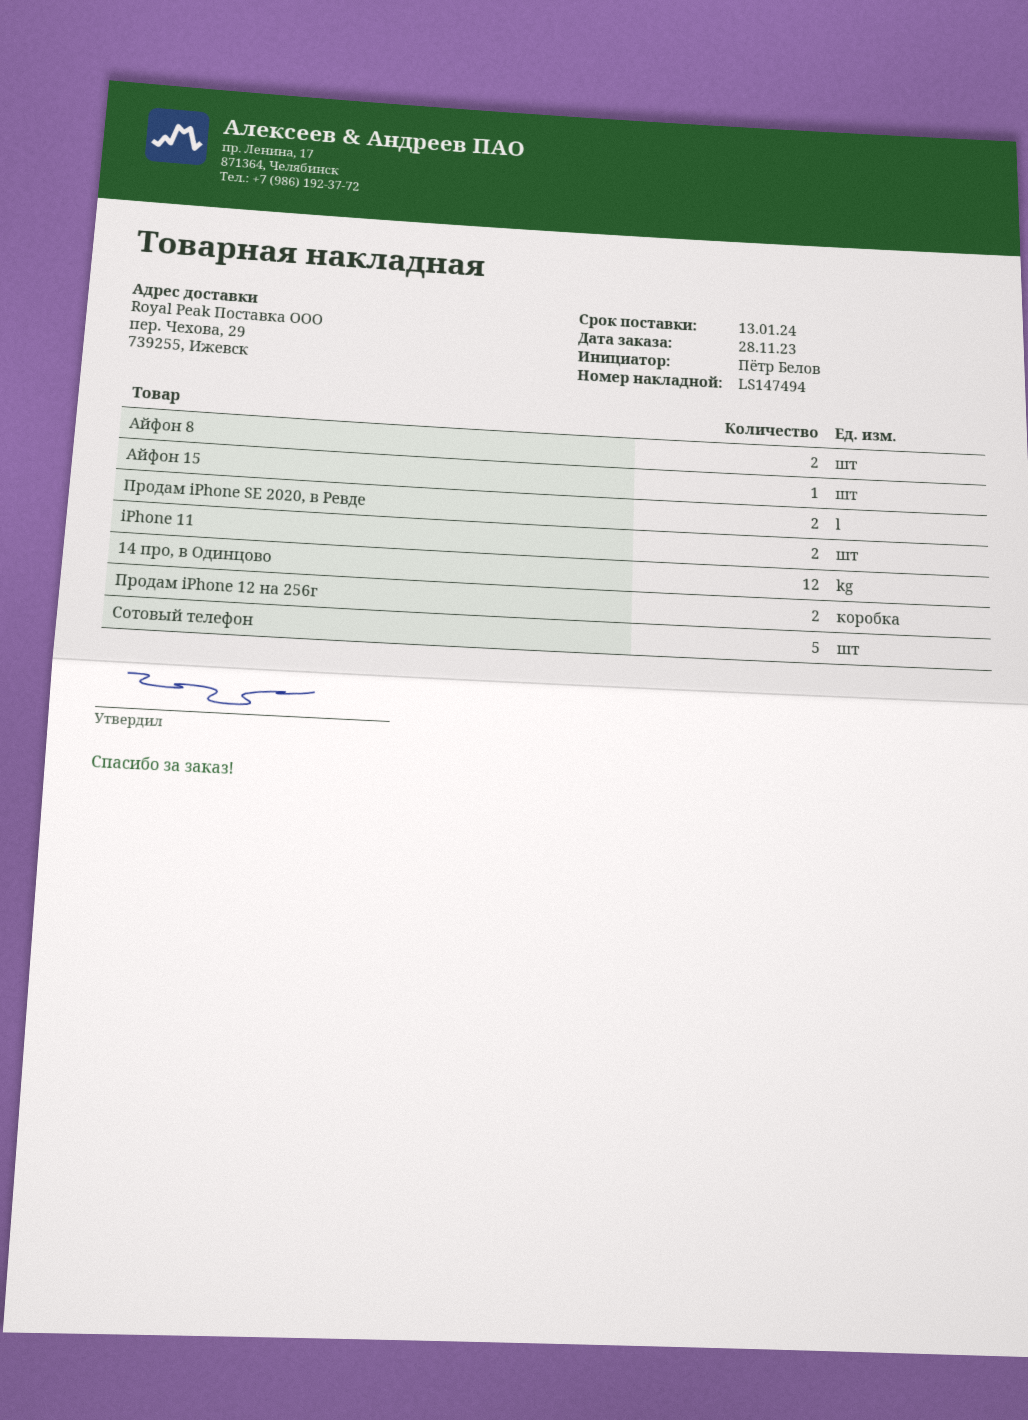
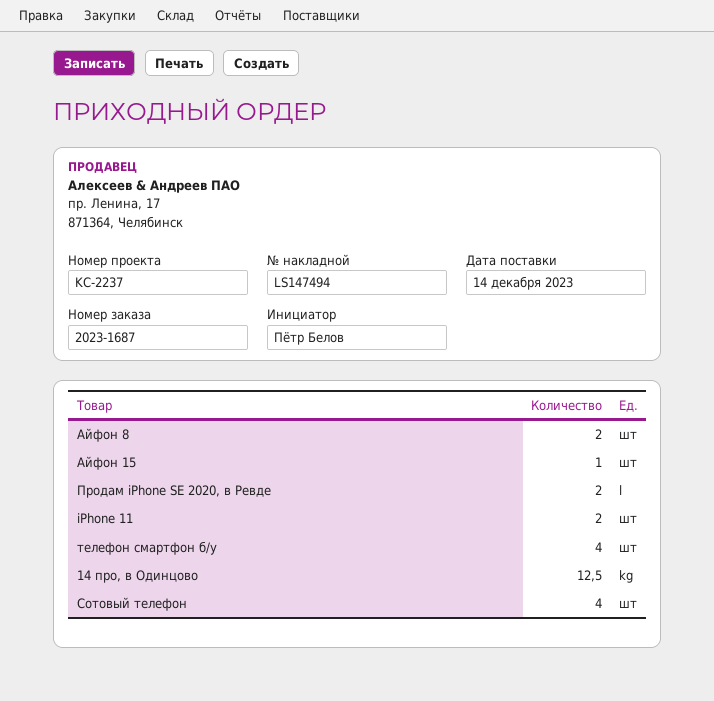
delivery date: 2024-01-13 -> 2023-12-14
14 про, в Одинцово: 12 -> 12.5
Продам iPhone 12 на 256г: 2 -> none
Сотовый телефон: 5 -> 4
телефон смартфон б/у: none -> 4

